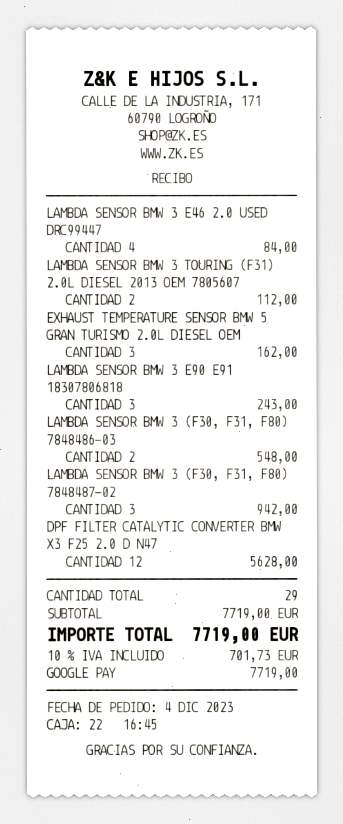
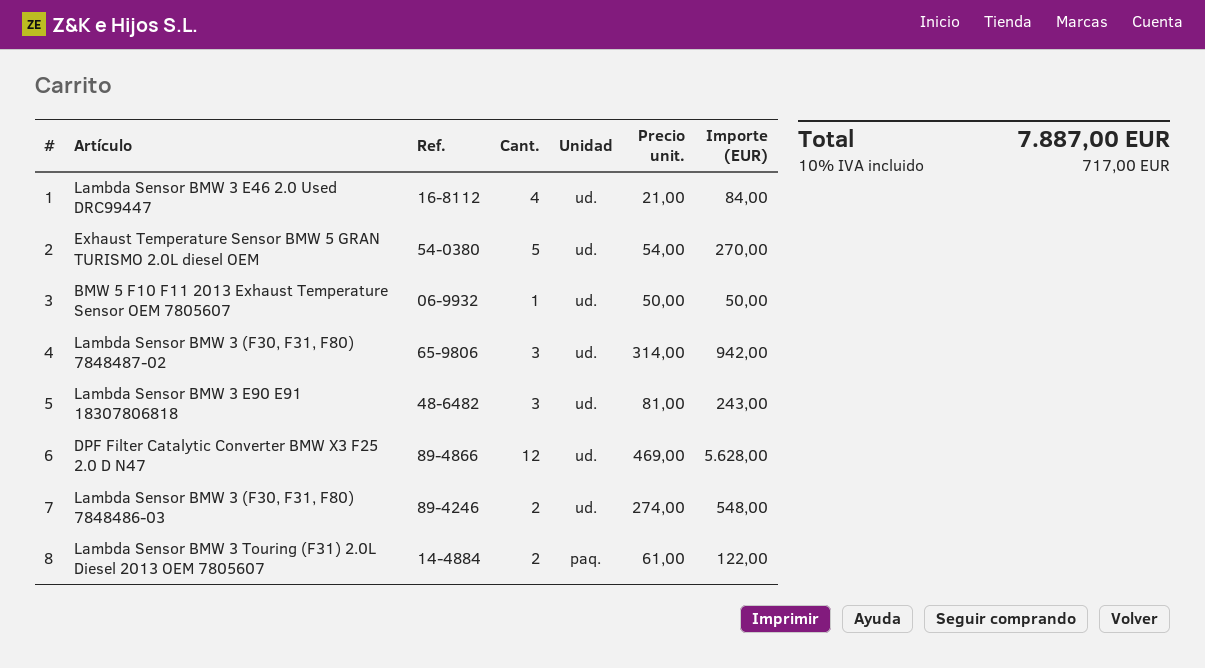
LAMBDA SENSOR BMW 3 TOURING (F31) 2.0L DIESEL 2013 OEM 7805607: 2 for 112.00 -> 2 for 122.00
EXHAUST TEMPERATURE SENSOR BMW 5 GRAN TURISMO 2.0L DIESEL OEM: 3 for 162.00 -> 5 for 270.00
BMW 5 F10 F11 2013 Exhaust Temperature Sensor OEM 7805607: none -> 1 for 50.00
tax: 10% = 701.73 -> 10% = 717.00
total: 7719.00 -> 7887.00

